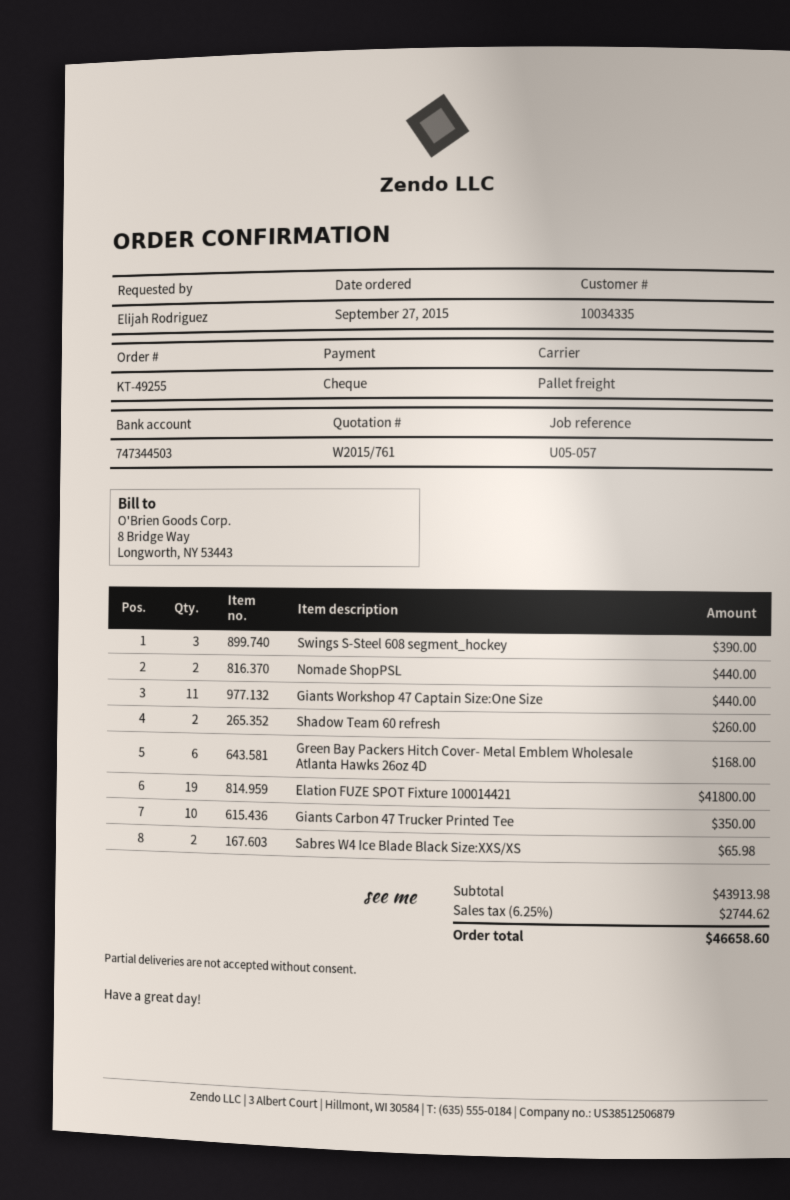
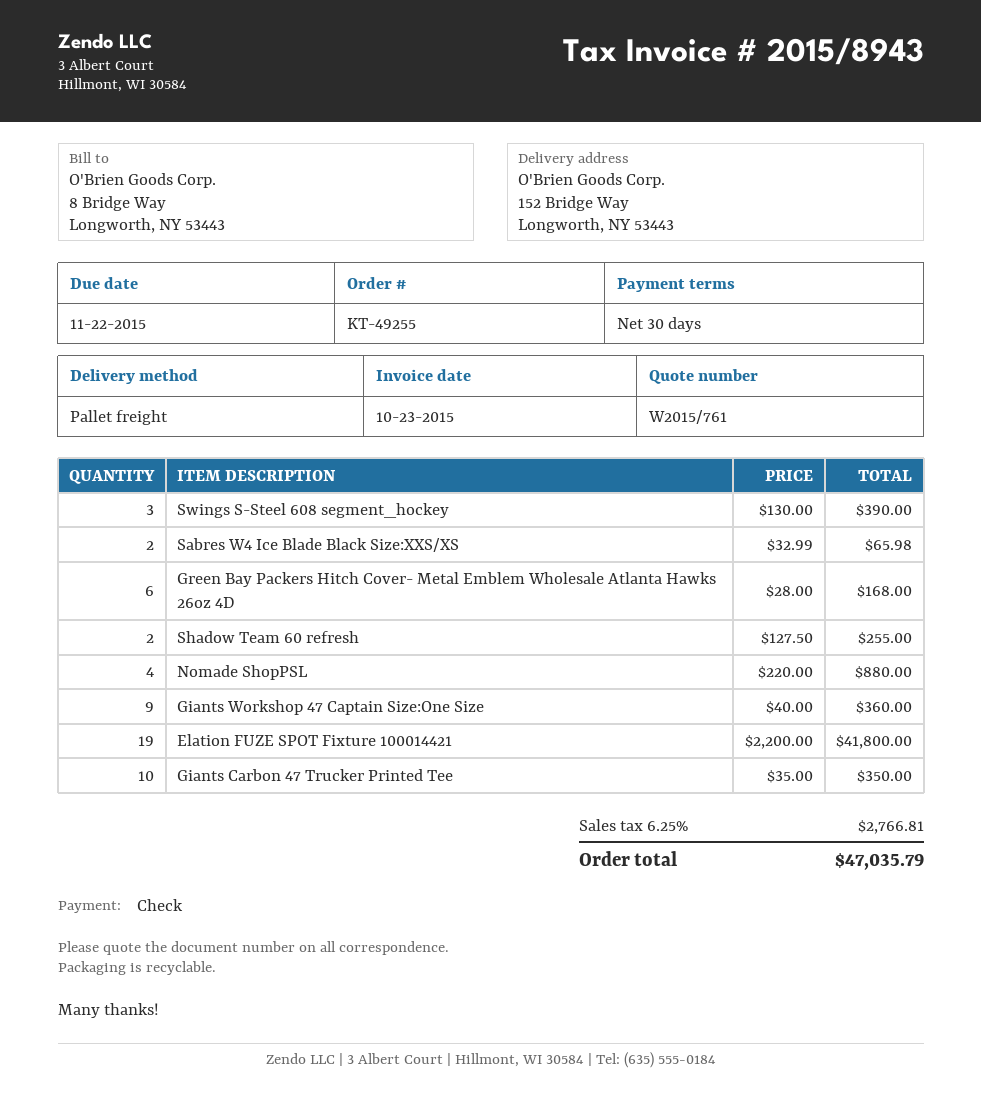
Nomade ShopPSL: 2 for 440.00 -> 4 for 880.00
Giants Workshop 47 Captain Size:One Size: 11 for 440.00 -> 9 for 360.00
Shadow Team 60 refresh: 2 for 260.00 -> 2 for 255.00
tax: 6.25% = 2744.62 -> 6.25% = 2766.81
total: 46658.60 -> 47035.79

